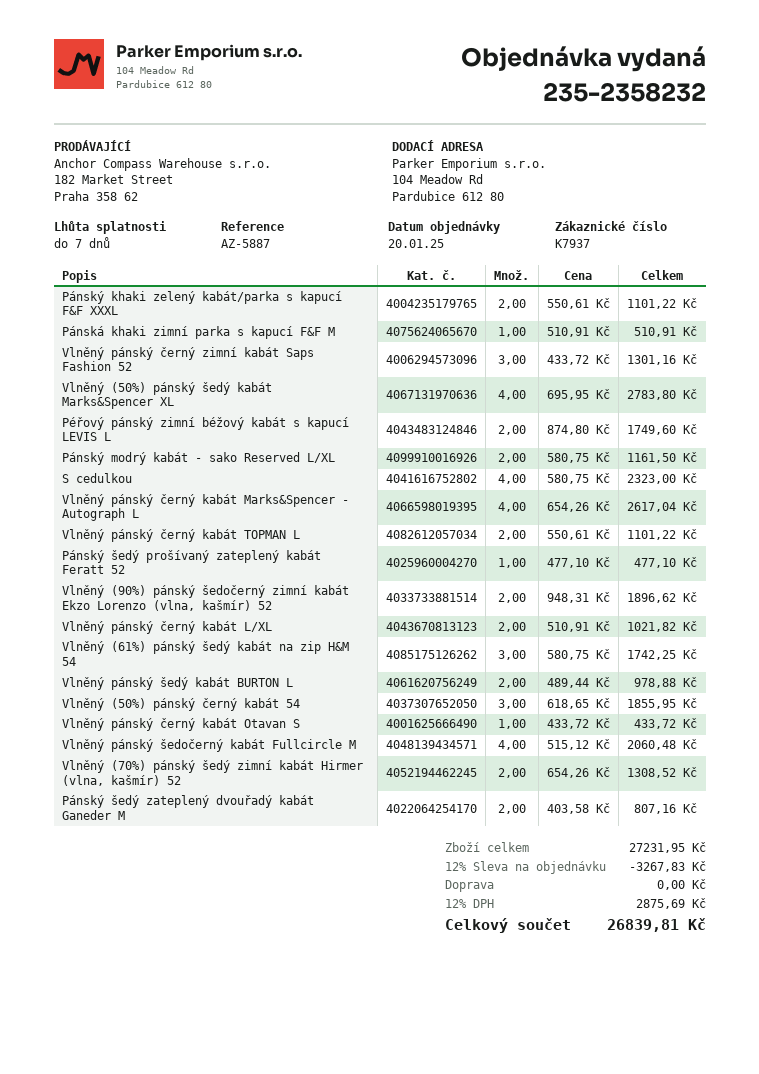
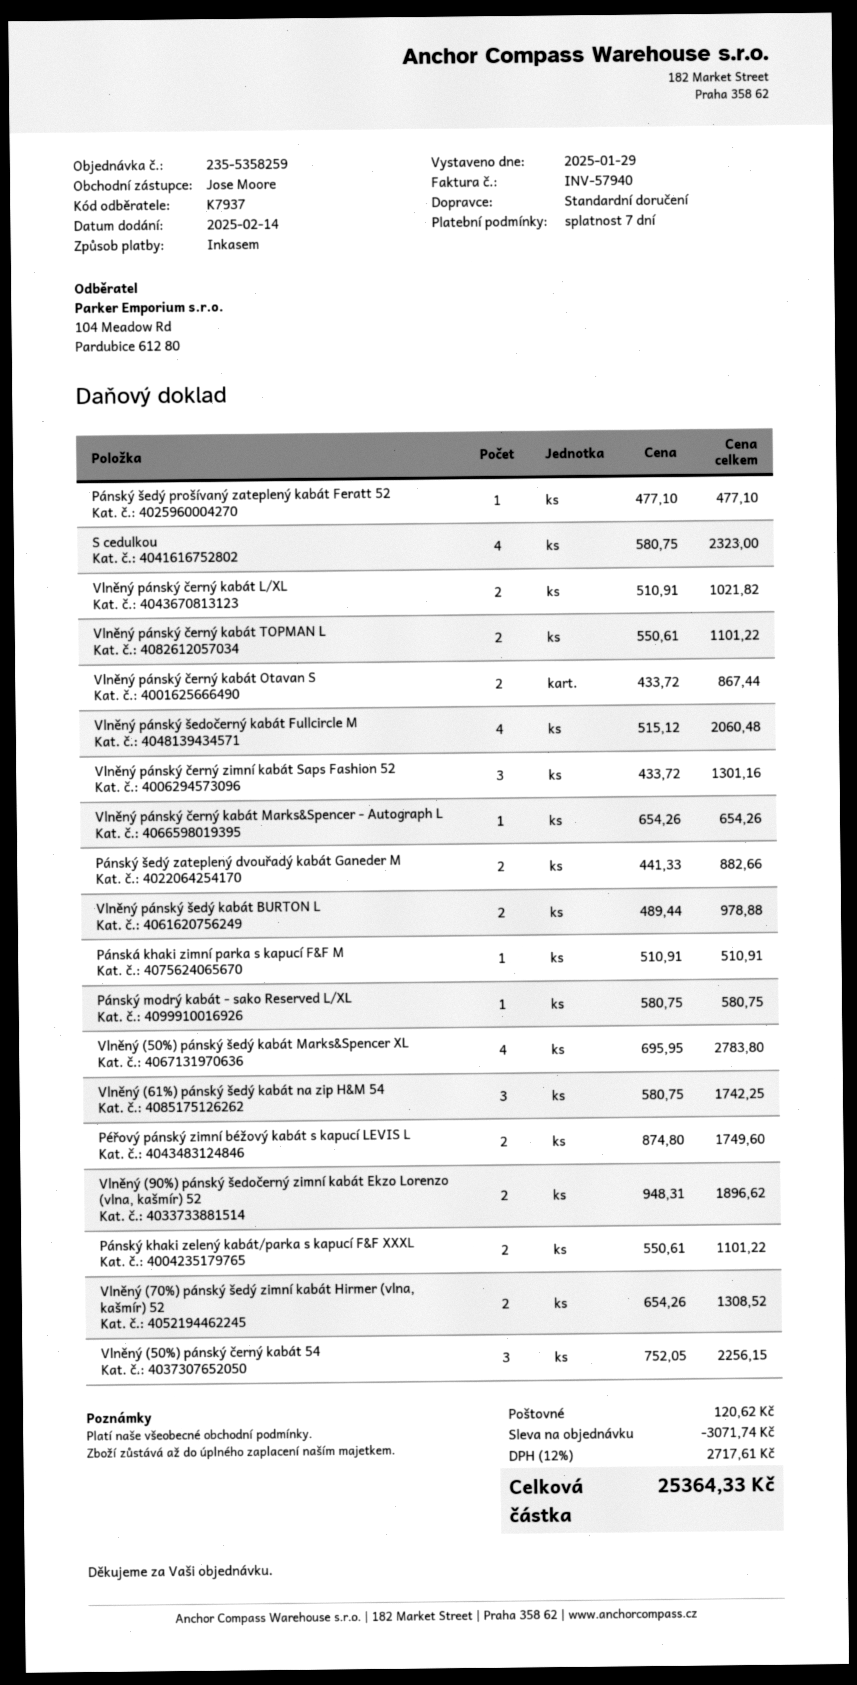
order number: 235-2358232 -> 235-5358259
Pánský modrý kabát - sako Reserved L/XL: 2 x 580.75 = 1161.50 -> 1 x 580.75 = 580.75
Vlněný pánský černý kabát Marks&Spencer - Autograph L: 4 x 654.26 = 2617.04 -> 1 x 654.26 = 654.26
Vlněný (50%) pánský černý kabát 54: 3 x 618.65 = 1855.95 -> 3 x 752.05 = 2256.15
Vlněný pánský černý kabát Otavan S: 1 x 433.72 = 433.72 -> 2 x 433.72 = 867.44
Pánský šedý zateplený dvouřadý kabát Ganeder M: 2 x 403.58 = 807.16 -> 2 x 441.33 = 882.66
discount: 3267.83 -> 3071.74
shipping: 0.00 -> 120.62
tax: 12% = 2875.69 -> 12% = 2717.61
total: 26839.81 -> 25364.33

